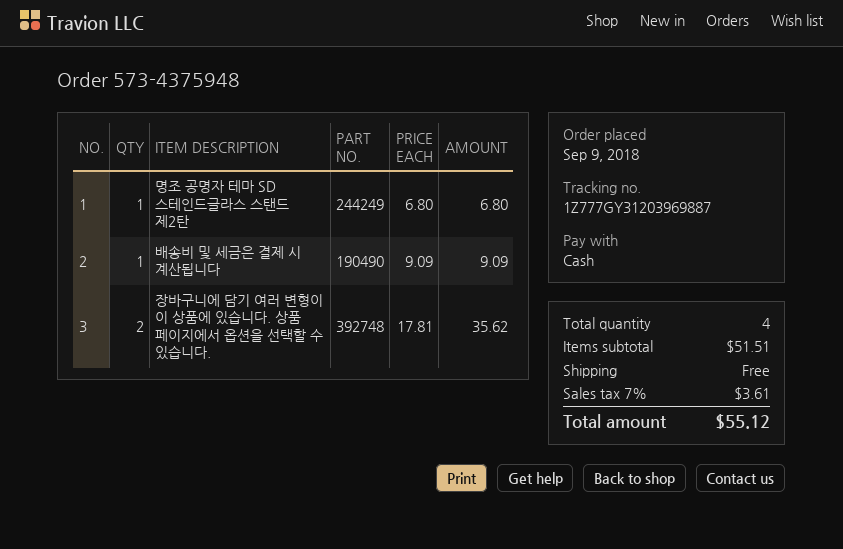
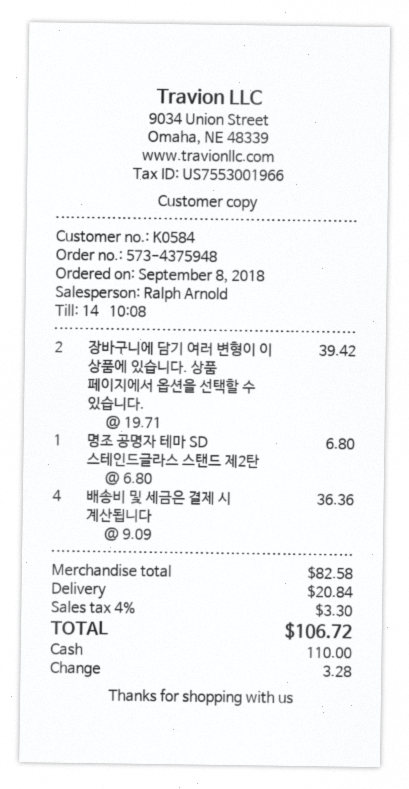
order date: 2018-09-09 -> 2018-09-08
배송비 및 세금은 결제 시 계산됩니다: 1 x 9.09 = 9.09 -> 4 x 9.09 = 36.36
장바구니에 담기 여러 변형이 이 상품에 있습니다. 상품 페이지에서 옵션을 선택할 수 있습니다.: 2 x 17.81 = 35.62 -> 2 x 19.71 = 39.42
subtotal: 51.51 -> 82.58
shipping: 0.00 -> 20.84
tax: 7% = 3.61 -> 4% = 3.30
total: 55.12 -> 106.72

